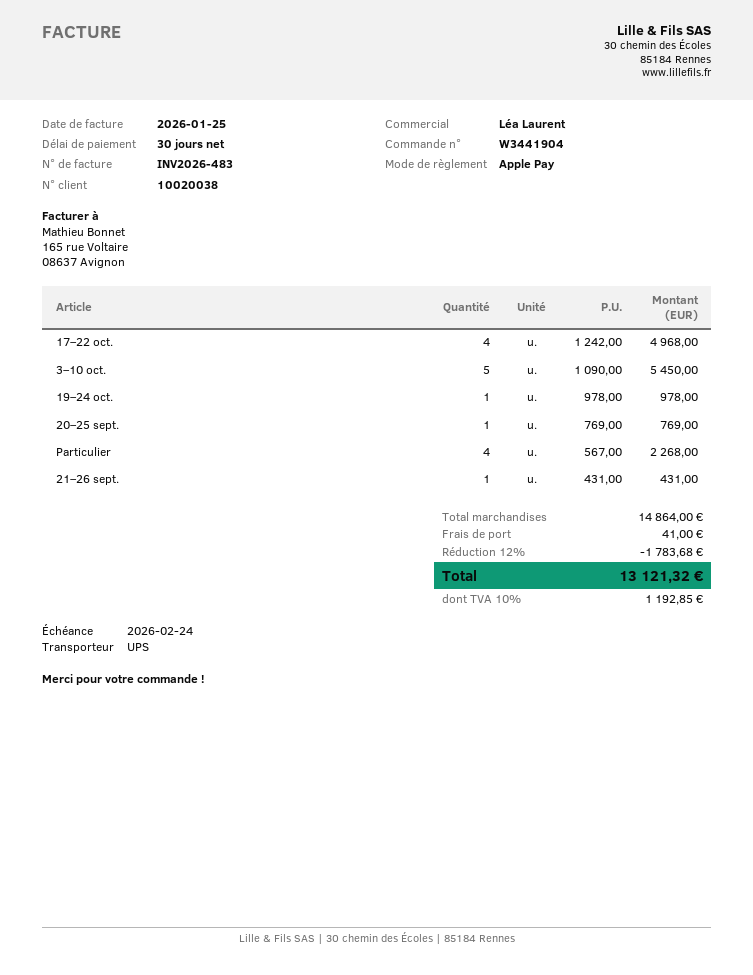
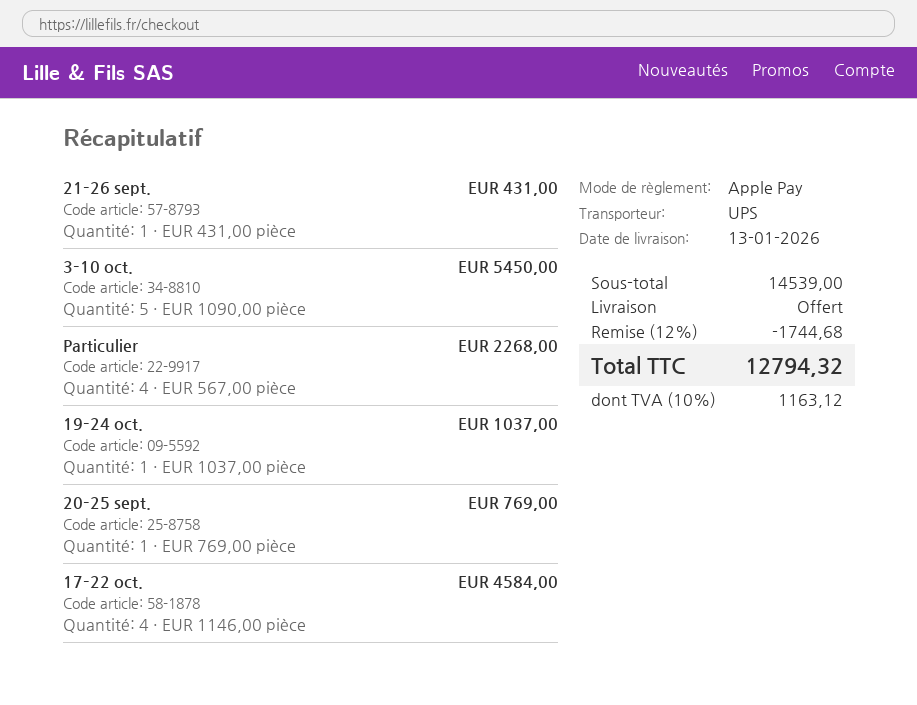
17–22 oct.: 4 x 1242.00 = 4968.00 -> 4 x 1146.00 = 4584.00
19–24 oct.: 1 x 978.00 = 978.00 -> 1 x 1037.00 = 1037.00
subtotal: 14864.00 -> 14539.00
discount: 12% = 1783.68 -> 12% = 1744.68
shipping: 41.00 -> 0.00
tax: 10% = 1192.85 -> 10% = 1163.12
total: 13121.32 -> 12794.32

